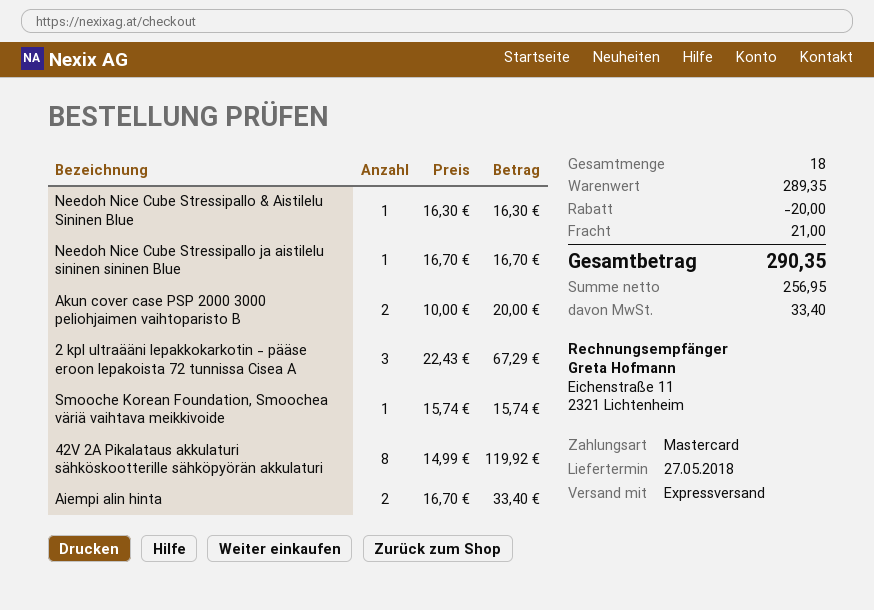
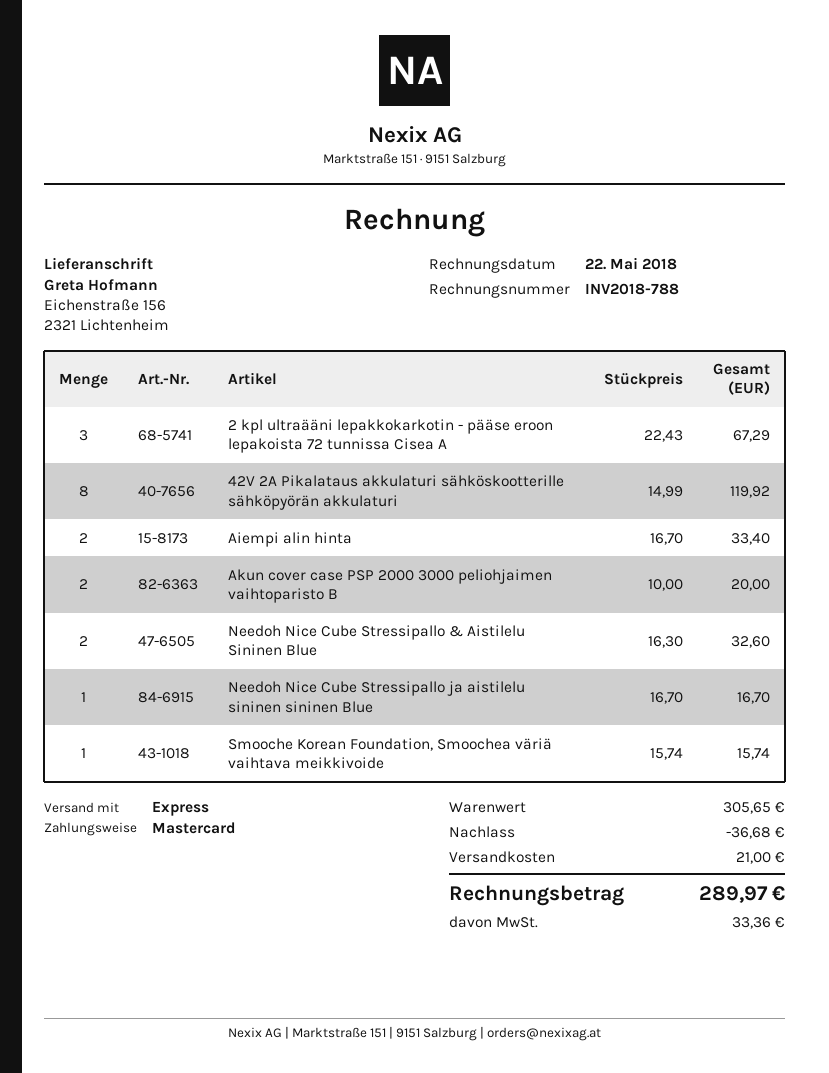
Needoh Nice Cube Stressipallo & Aistilelu Sininen Blue: 1 x 16.30 = 16.30 -> 2 x 16.30 = 32.60
subtotal: 289.35 -> 305.65
discount: 20.00 -> 36.68
tax: 33.40 -> 33.36
total: 290.35 -> 289.97

